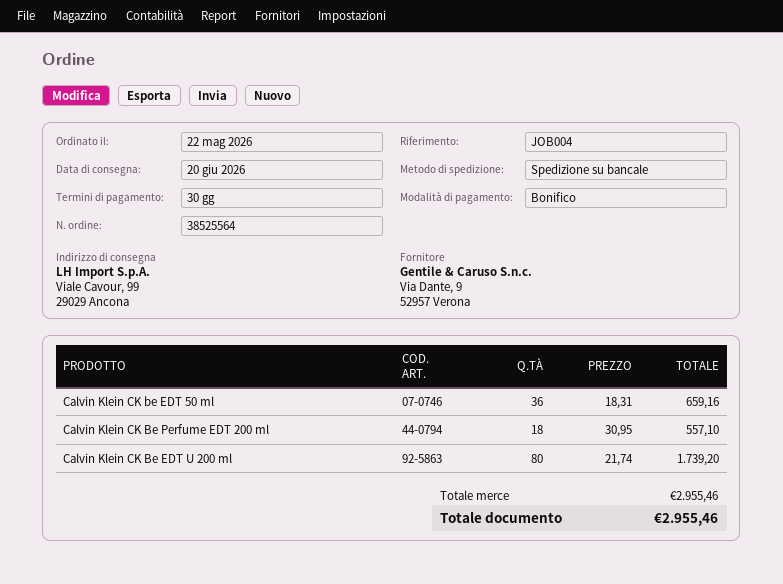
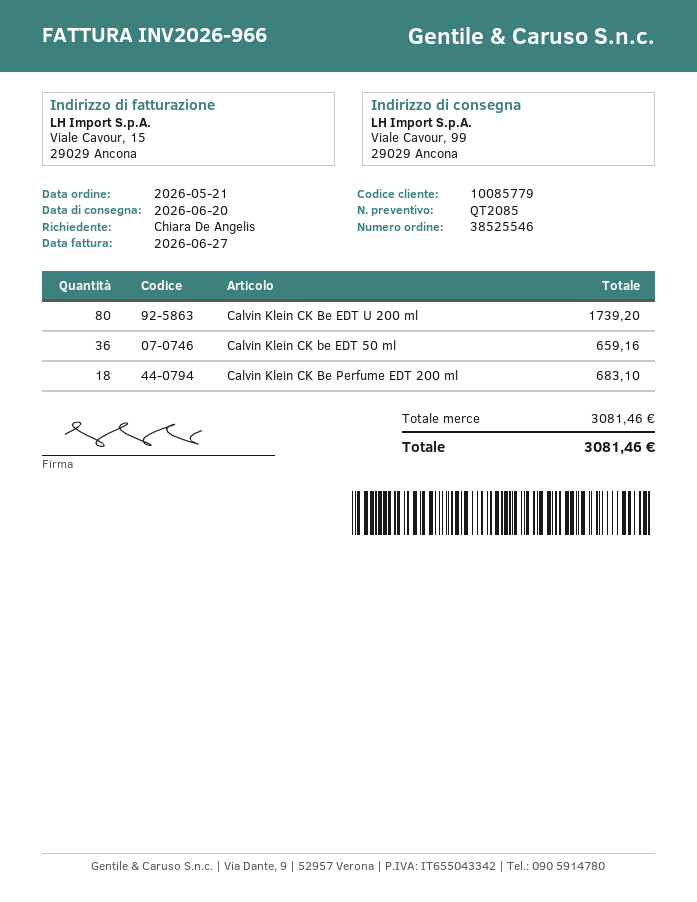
order number: 38525564 -> 38525546
order date: 2026-05-22 -> 2026-05-21
Calvin Klein CK Be Perfume EDT 200 ml: 18 for 557.10 -> 18 for 683.10
subtotal: 2955.46 -> 3081.46
total: 2955.46 -> 3081.46

